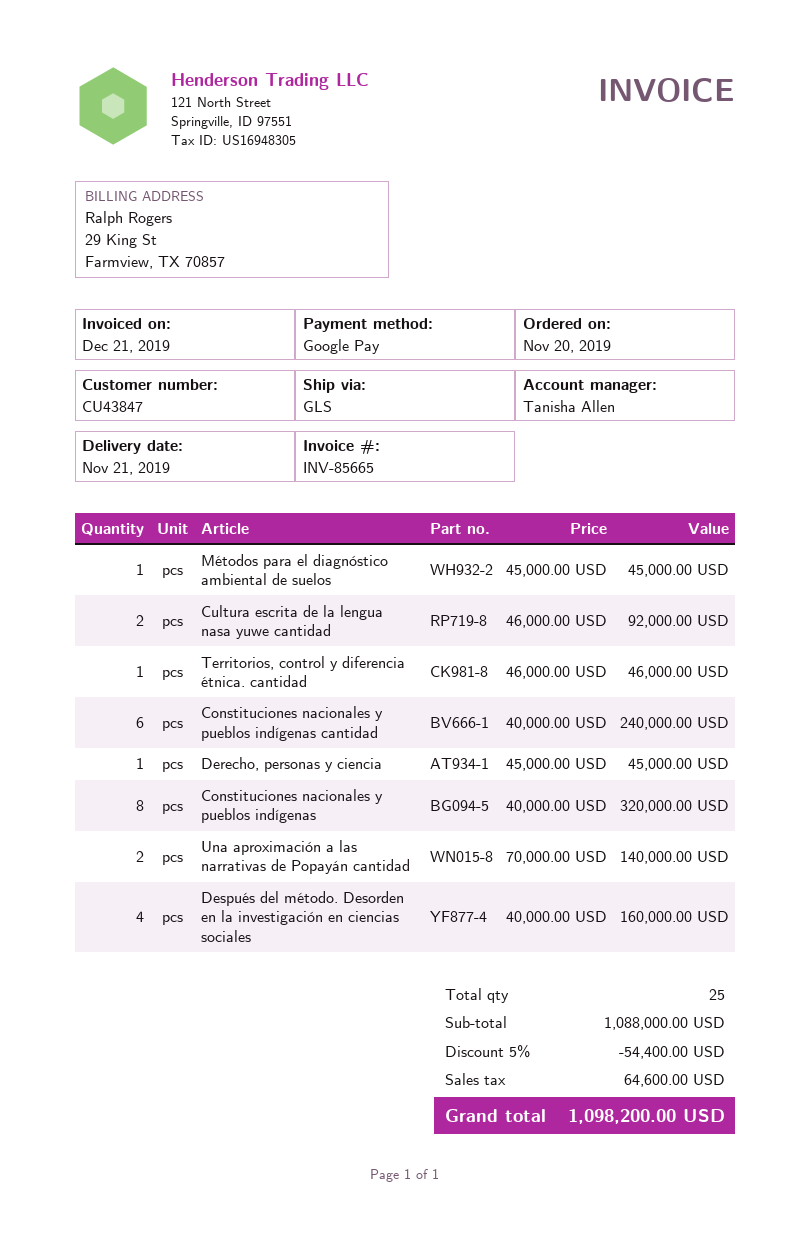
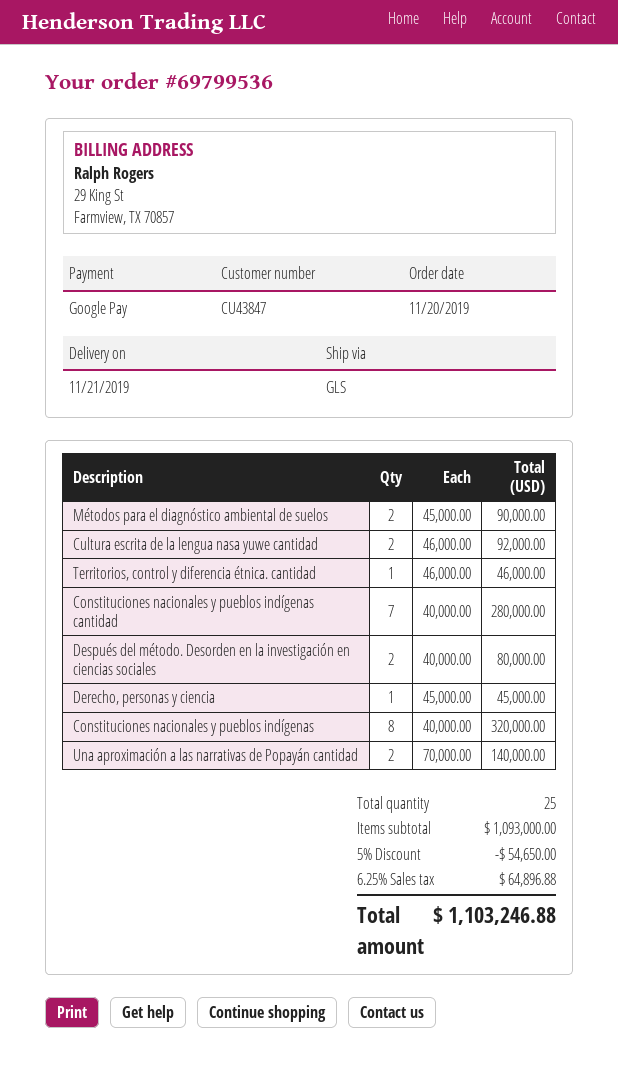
Métodos para el diagnóstico ambiental de suelos: 1 x 45000.00 = 45000.00 -> 2 x 45000.00 = 90000.00
Constituciones nacionales y pueblos indígenas cantidad: 6 x 40000.00 = 240000.00 -> 7 x 40000.00 = 280000.00
Después del método. Desorden en la investigación en ciencias sociales: 4 x 40000.00 = 160000.00 -> 2 x 40000.00 = 80000.00
subtotal: 1088000.00 -> 1093000.00
discount: 5% = 54400.00 -> 5% = 54650.00
tax: 64600.00 -> 64896.88
total: 1098200.00 -> 1103246.88

